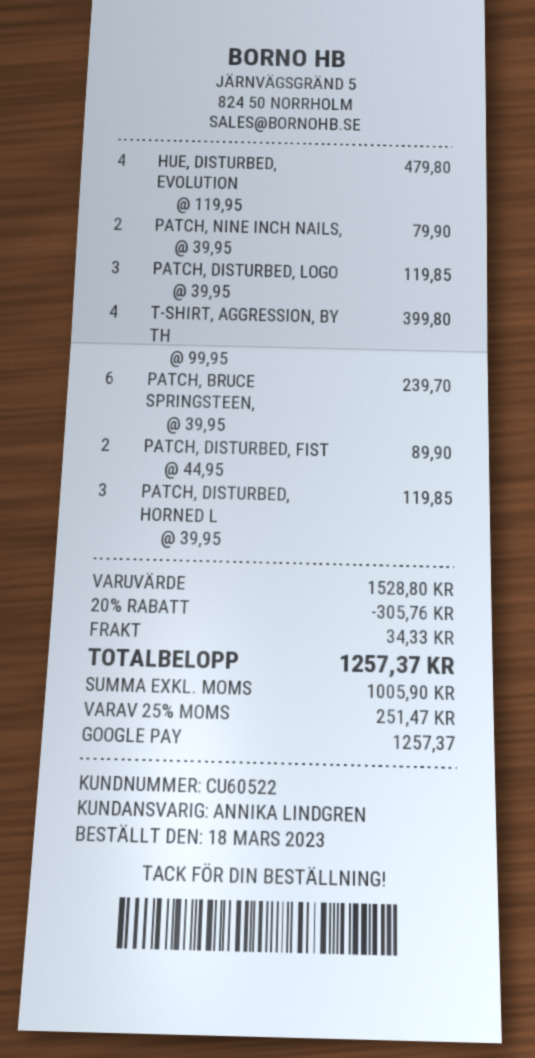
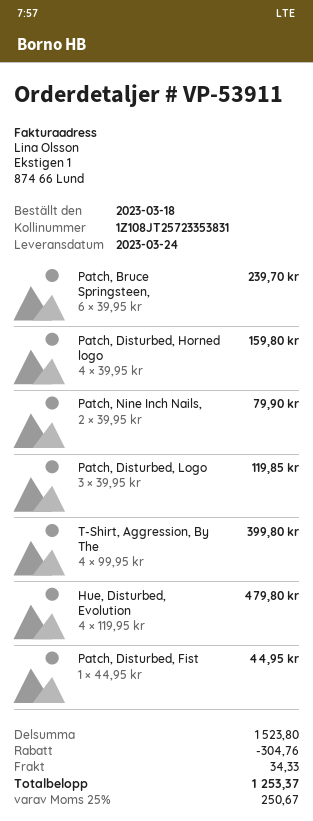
PATCH, DISTURBED, FIST: 2 x 44.95 = 89.90 -> 1 x 44.95 = 44.95
PATCH, DISTURBED, HORNED L: 3 x 39.95 = 119.85 -> 4 x 39.95 = 159.80
subtotal: 1528.80 -> 1523.80
discount: 305.76 -> 304.76
tax: 25% = 251.47 -> 25% = 250.67
total: 1257.37 -> 1253.37

